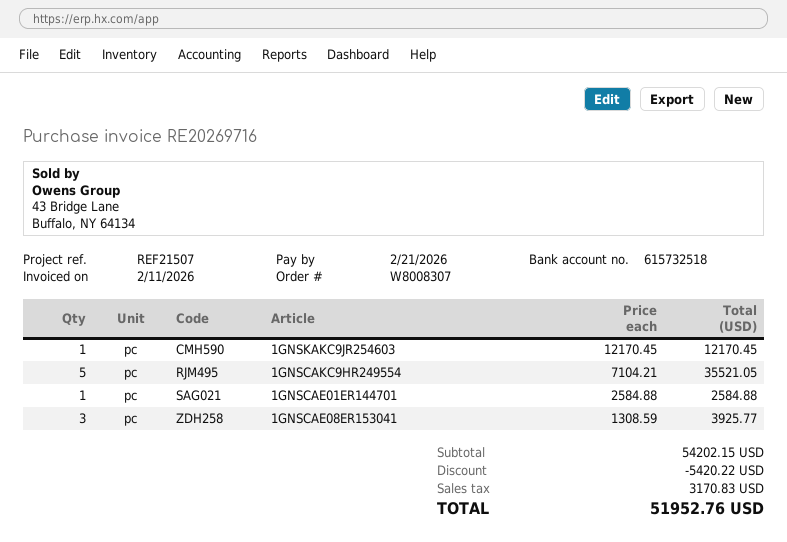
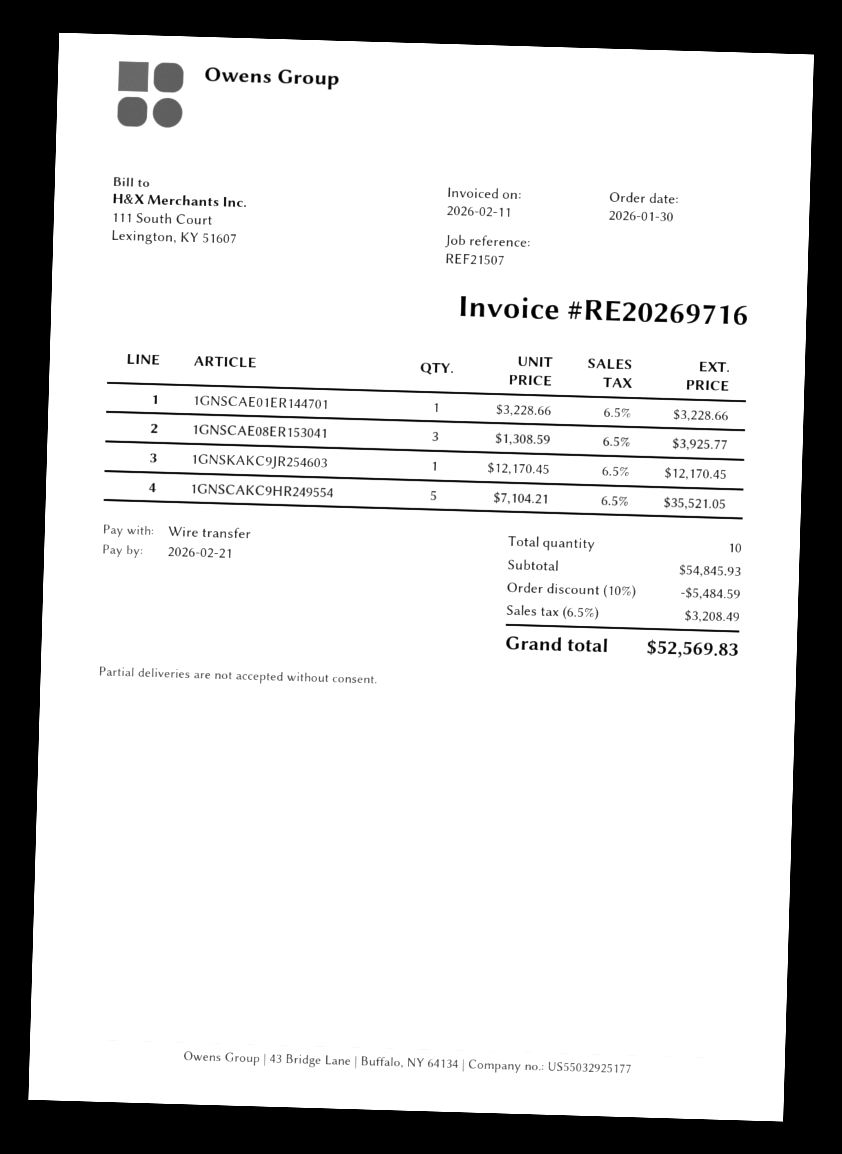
1GNSCAE01ER144701: 1 x 2584.88 = 2584.88 -> 1 x 3228.66 = 3228.66
subtotal: 54202.15 -> 54845.93
discount: 5420.22 -> 5484.59
tax: 3170.83 -> 3208.49
total: 51952.76 -> 52569.83

